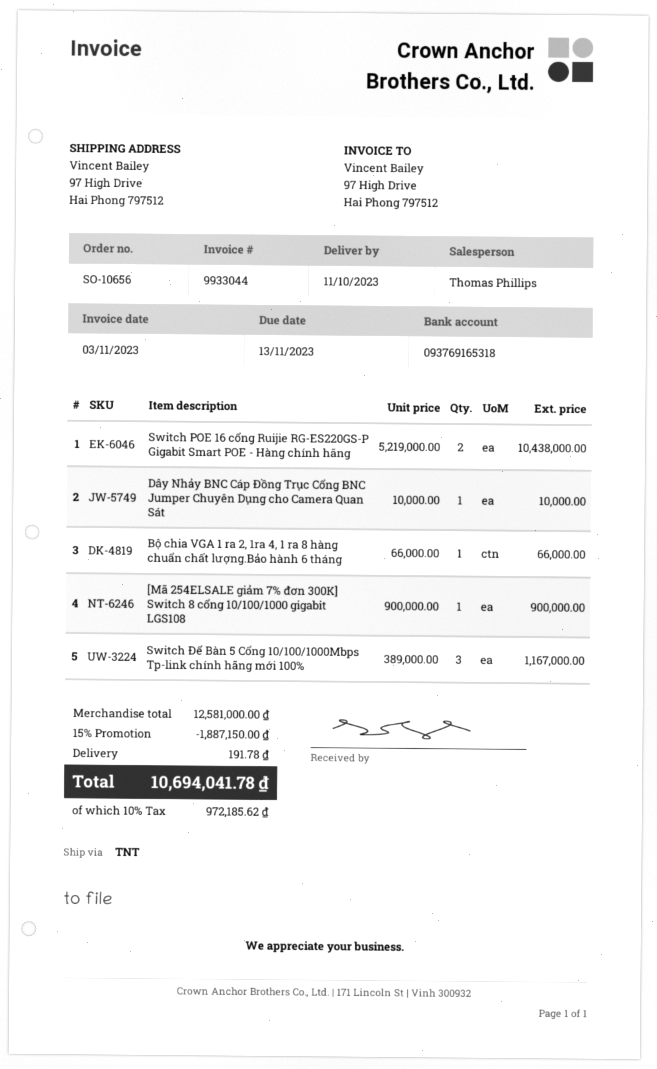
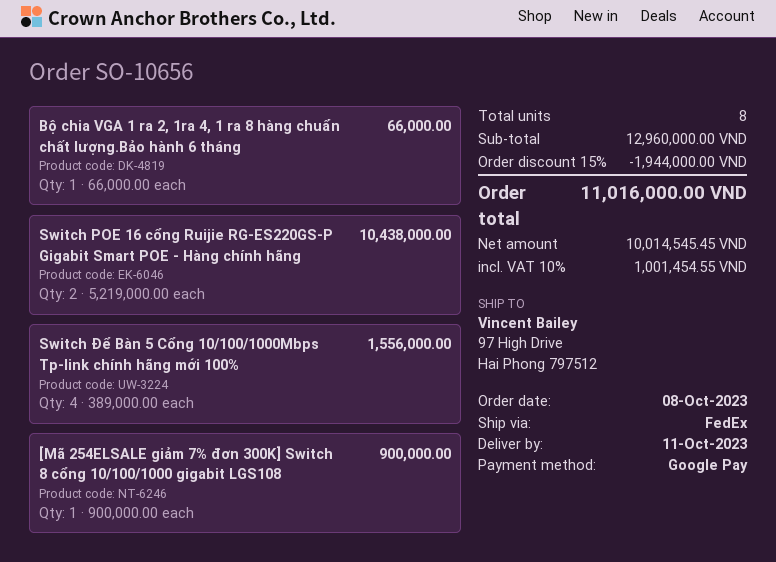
shipping method: TNT -> FedEx
Dây Nhảy BNC Cáp Đồng Trục Cổng BNC Jumper Chuyên Dụng cho Camera Quan Sát: 1 x 10000.00 = 10000.00 -> none
Switch Để Bàn 5 Cổng 10/100/1000Mbps Tp-link chính hãng mới 100%: 3 x 389000.00 = 1167000.00 -> 4 x 389000.00 = 1556000.00
subtotal: 12581000.00 -> 12960000.00
discount: 15% = 1887150.00 -> 15% = 1944000.00
shipping: 191.78 -> none
tax: 10% = 972185.62 -> 10% = 1001454.55
total: 10694041.78 -> 11016000.00

